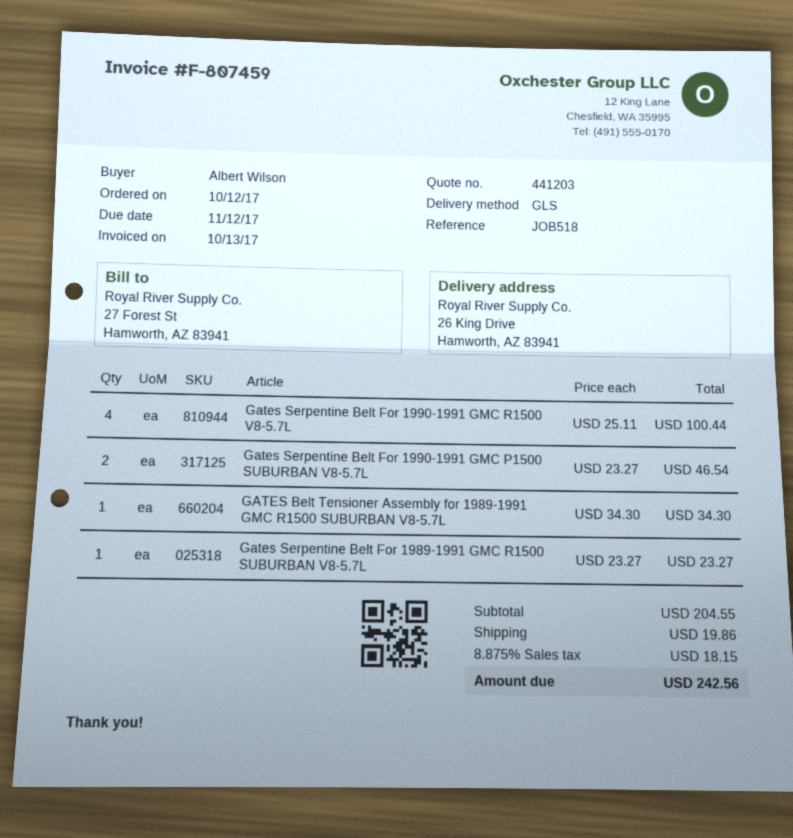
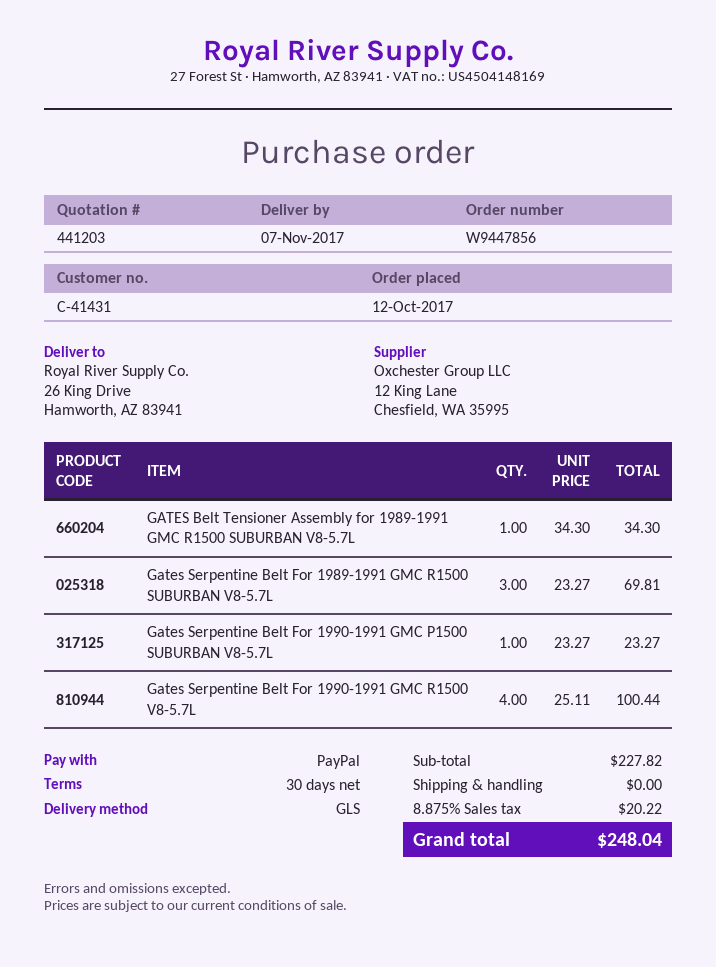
Gates Serpentine Belt For 1990-1991 GMC P1500 SUBURBAN V8-5.7L: 2 x 23.27 = 46.54 -> 1 x 23.27 = 23.27
Gates Serpentine Belt For 1989-1991 GMC R1500 SUBURBAN V8-5.7L: 1 x 23.27 = 23.27 -> 3 x 23.27 = 69.81
subtotal: 204.55 -> 227.82
shipping: 19.86 -> 0.00
tax: 8.875% = 18.15 -> 8.875% = 20.22
total: 242.56 -> 248.04

